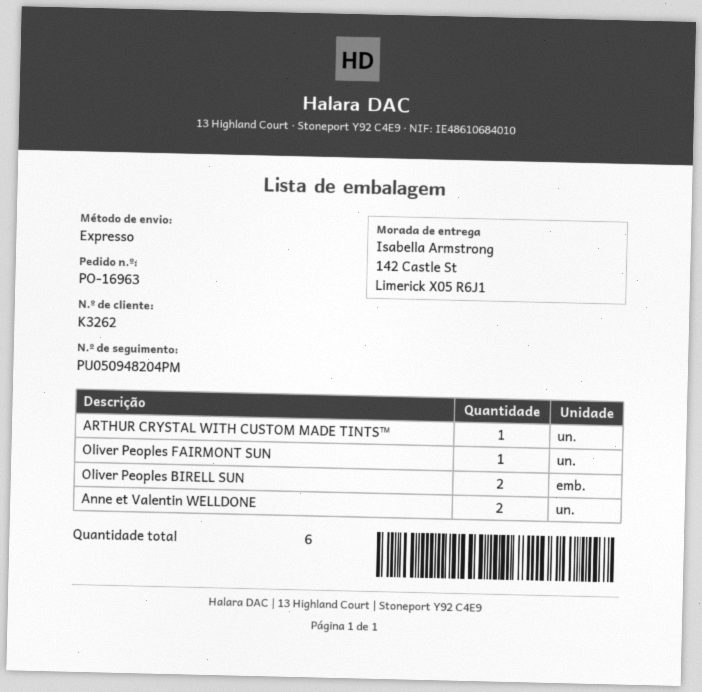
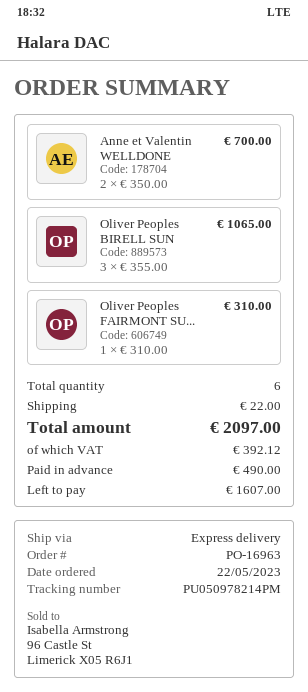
tracking number: PU050948204PM -> PU050978214PM
ARTHUR CRYSTAL WITH CUSTOM MADE TINTS™: 1 -> none
Oliver Peoples BIRELL SUN: 2 -> 3

